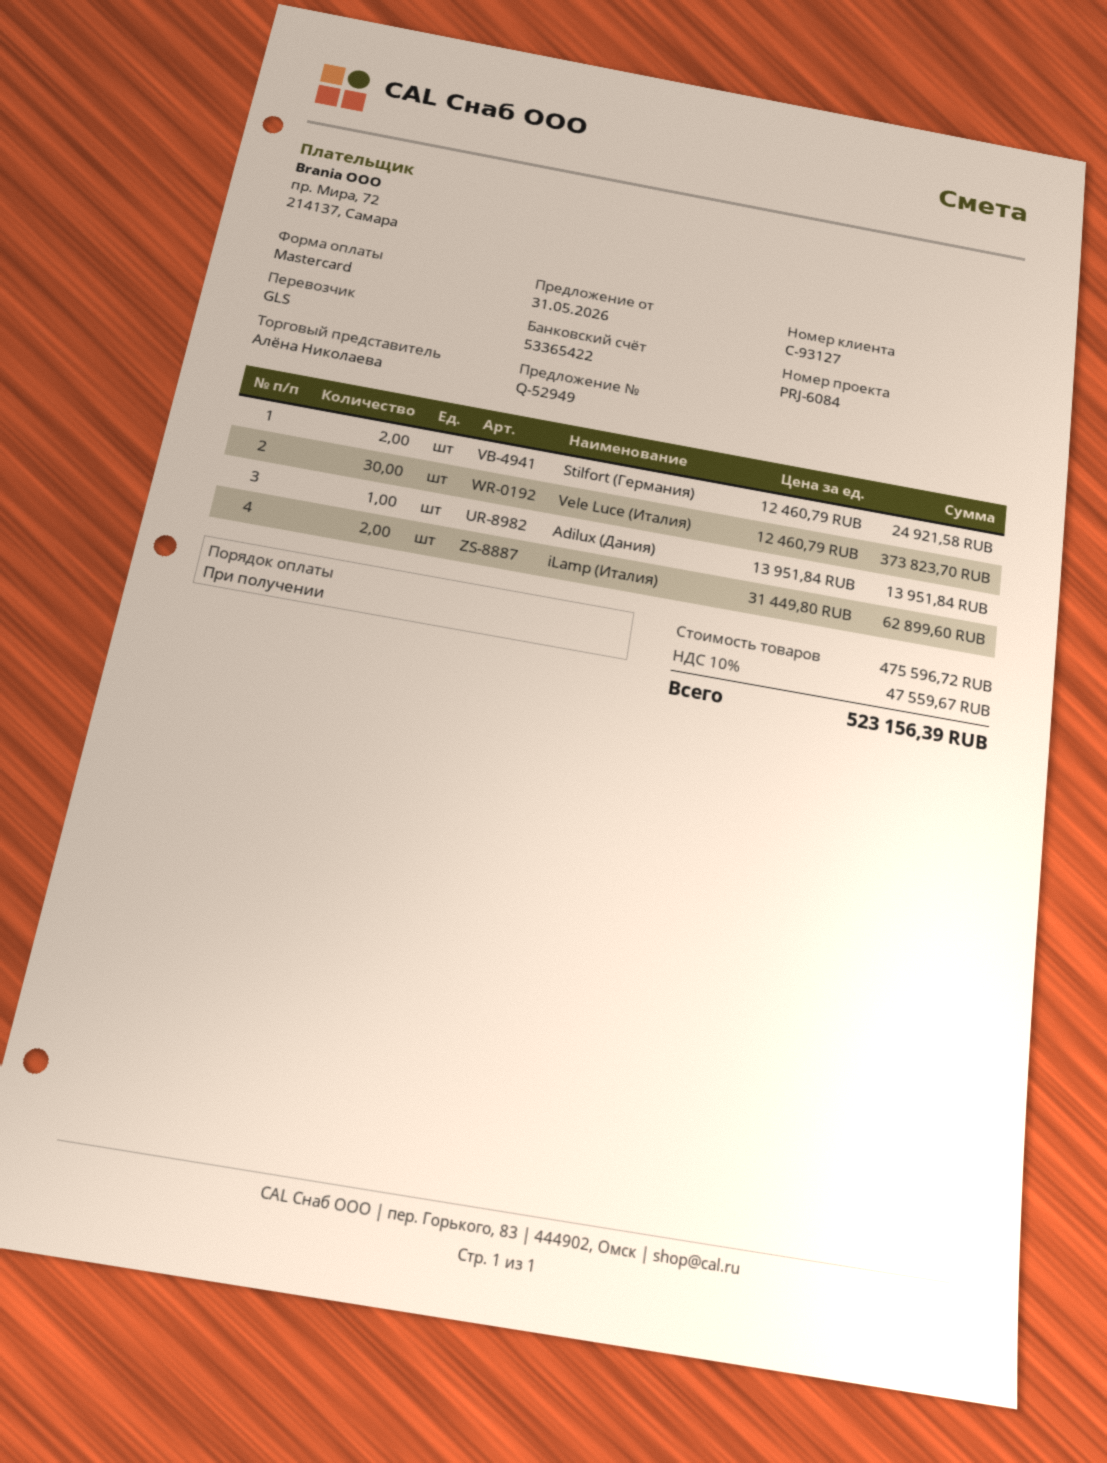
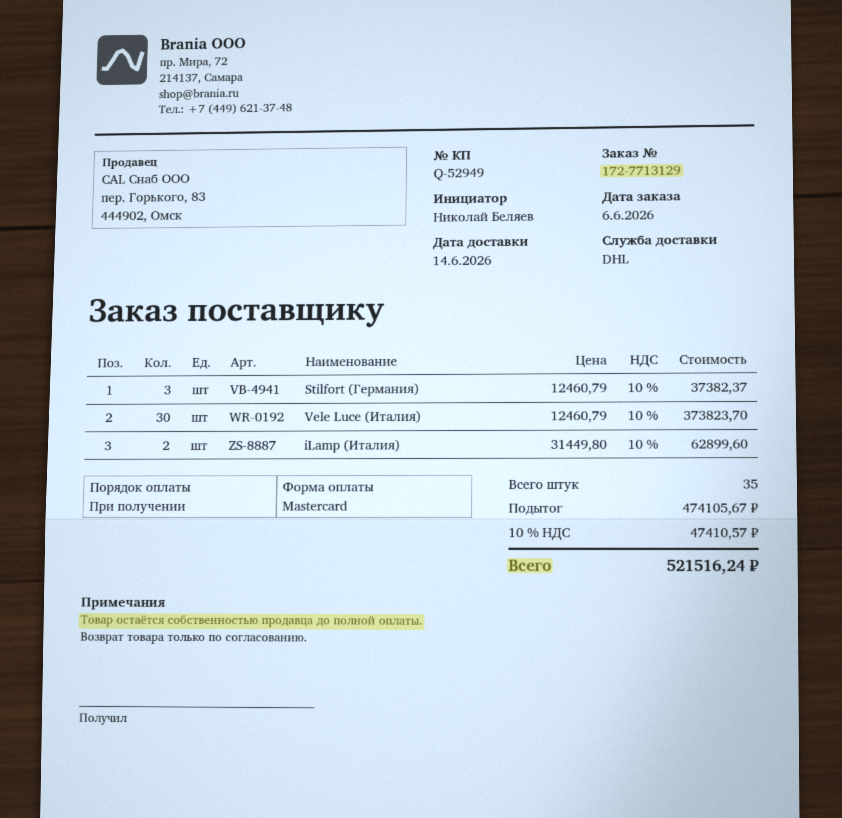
shipping method: GLS -> DHL
Stilfort (Германия): 2 x 12460.79 = 24921.58 -> 3 x 12460.79 = 37382.37
Adilux (Дания): 1 x 13951.84 = 13951.84 -> none
subtotal: 475596.72 -> 474105.67
tax: 10% = 47559.67 -> 10% = 47410.57
total: 523156.39 -> 521516.24

